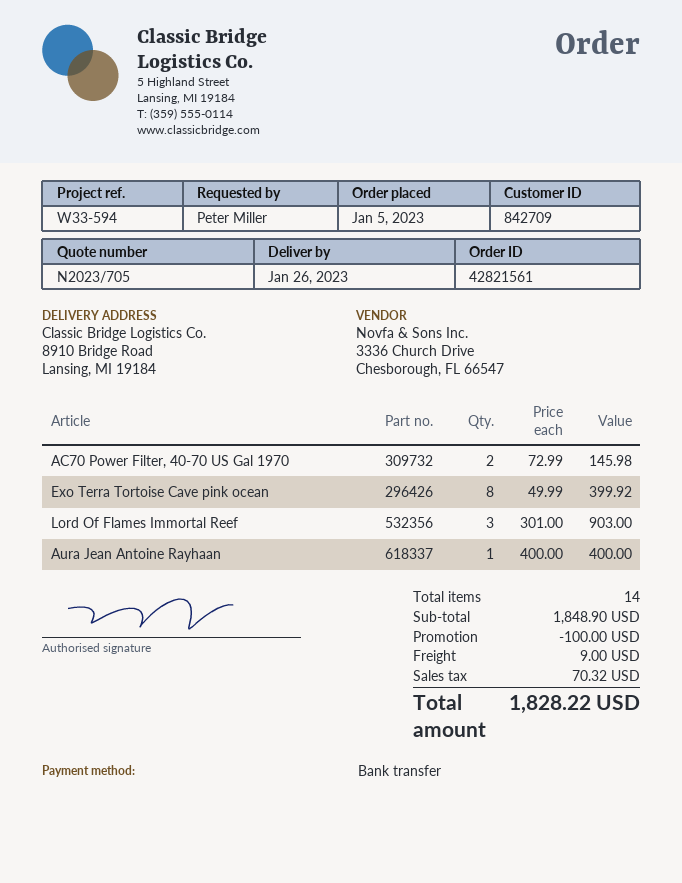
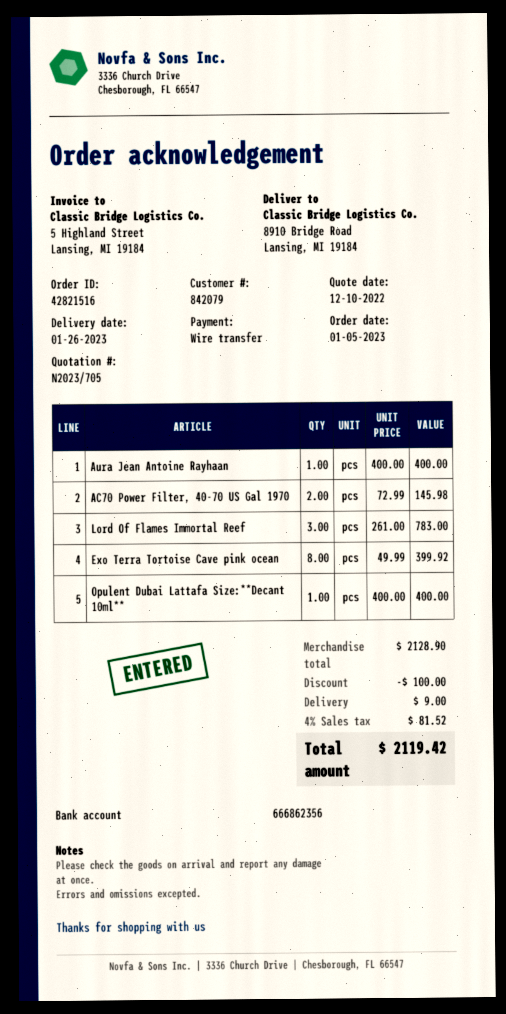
order number: 42821561 -> 42821516
customer number: 842709 -> 842079
Lord Of Flames Immortal Reef: 3 x 301.00 = 903.00 -> 3 x 261.00 = 783.00
Opulent Dubai Lattafa Size:**Decant 10ml**: none -> 1 x 400.00 = 400.00
subtotal: 1848.90 -> 2128.90
tax: 70.32 -> 81.52
total: 1828.22 -> 2119.42

